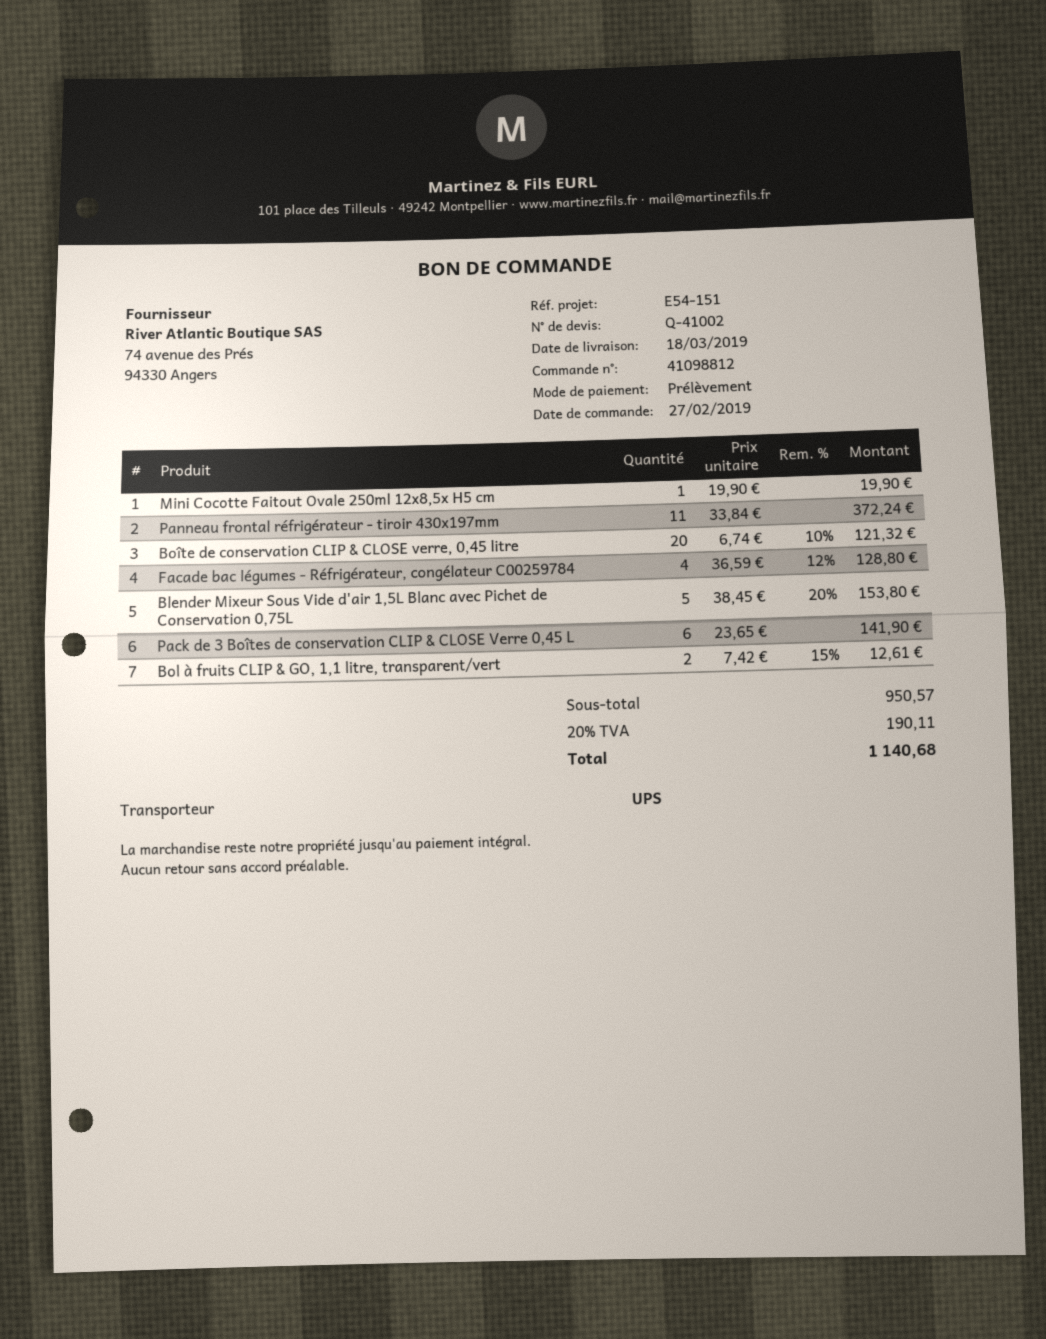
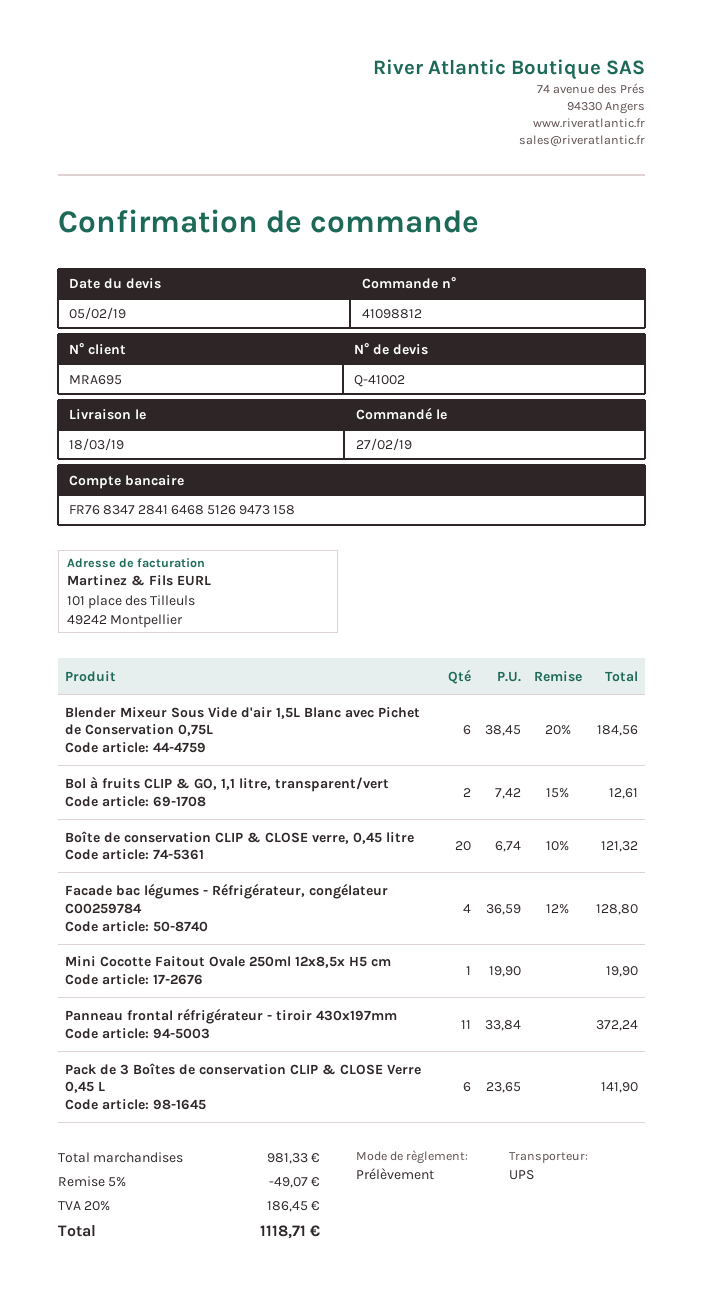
Blender Mixeur Sous Vide d'air 1,5L Blanc avec Pichet de Conservation 0,75L: 5 x 38.45 - 20% = 153.80 -> 6 x 38.45 - 20% = 184.56
subtotal: 950.57 -> 981.33
discount: none -> 5% = 49.07
tax: 20% = 190.11 -> 20% = 186.45
total: 1140.68 -> 1118.71

